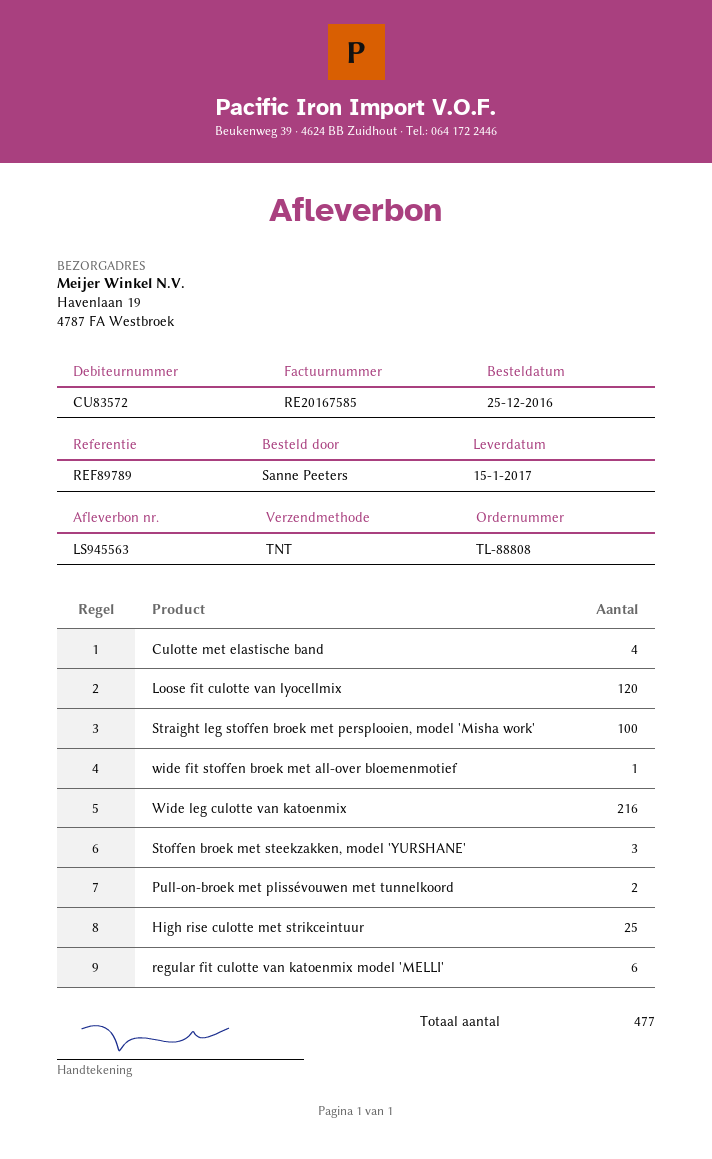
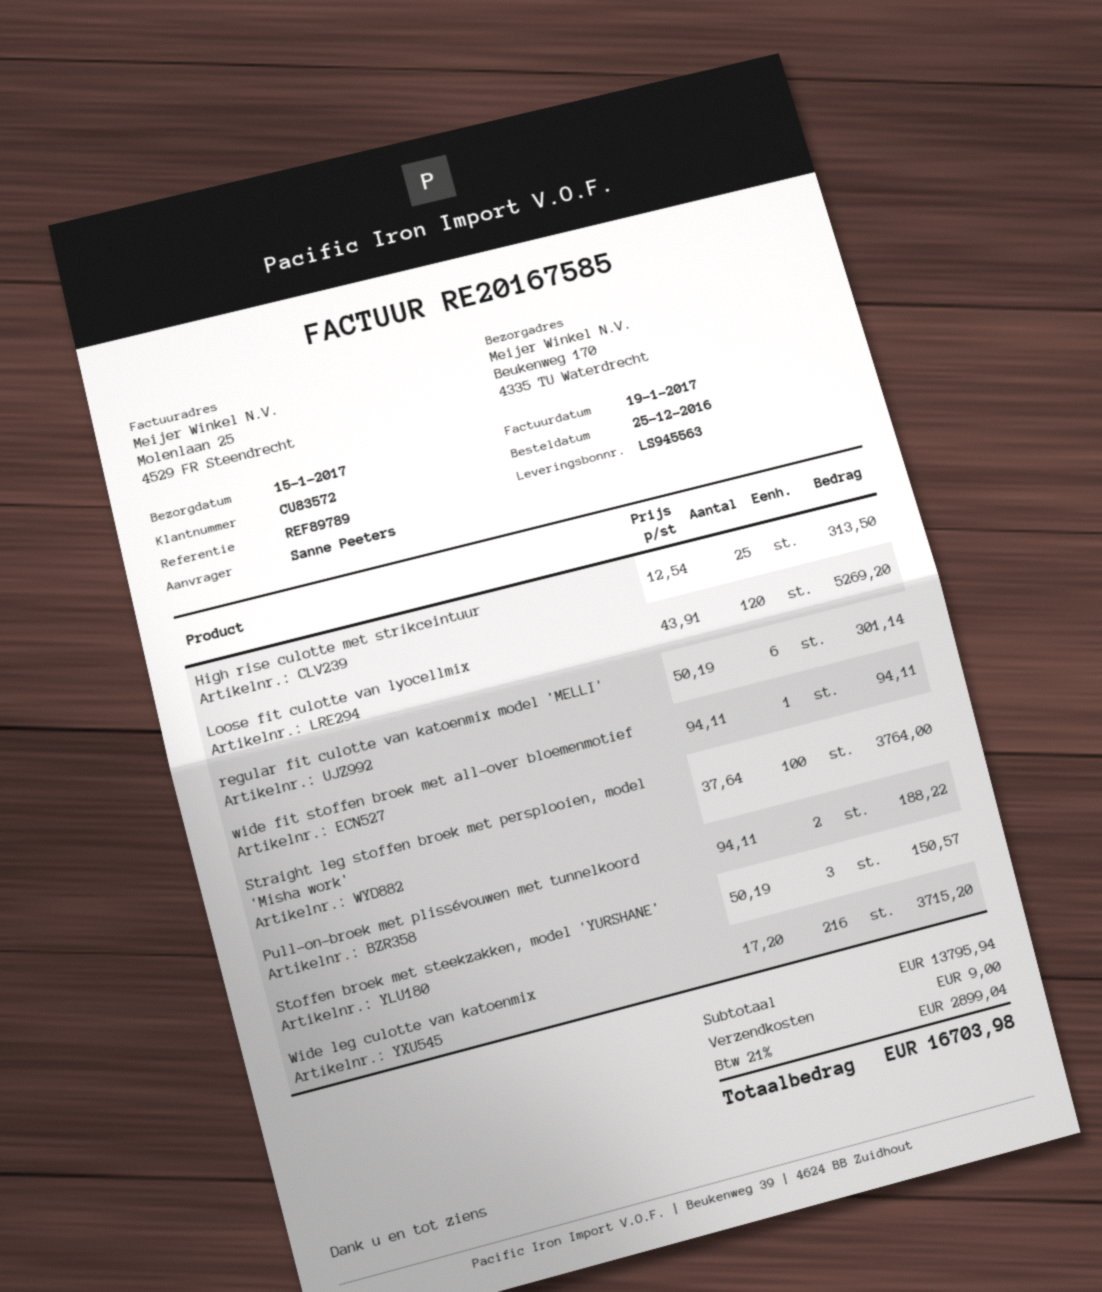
ship to: Havenlaan 19, 4787 FA Westbroek -> Beukenweg 170, 4335 TU Waterdrecht
Culotte met elastische band: 4 -> none

